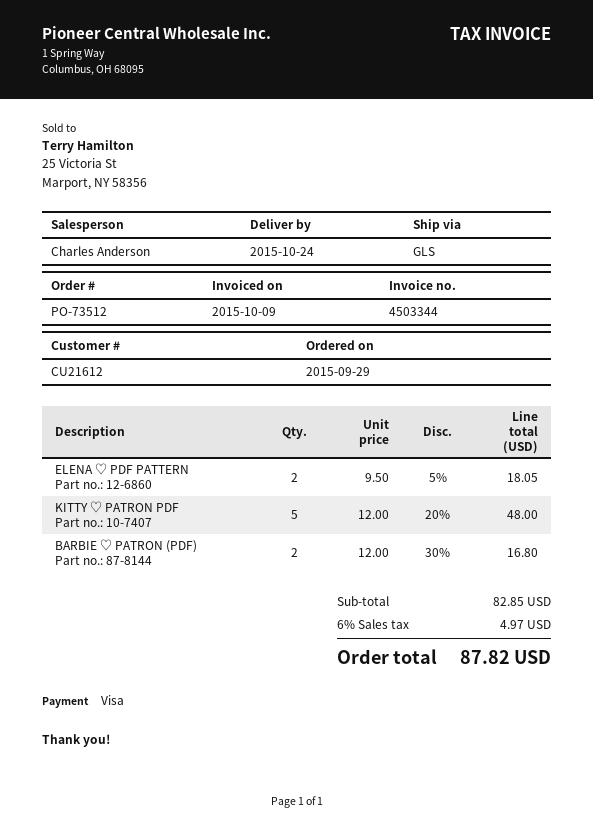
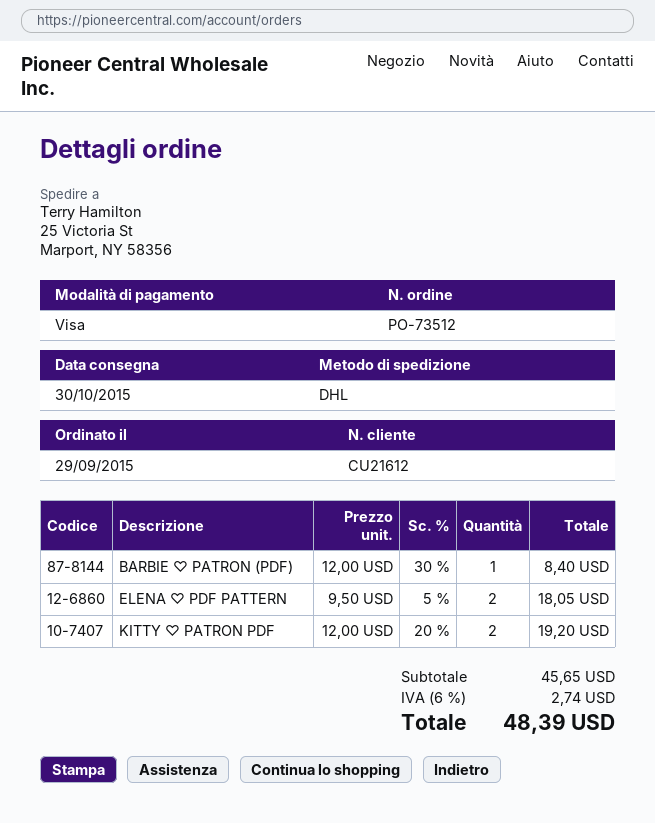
delivery date: 2015-10-24 -> 2015-10-30
shipping method: GLS -> DHL
KITTY ♡ PATRON PDF: 5 x 12.00 - 20% = 48.00 -> 2 x 12.00 - 20% = 19.20
BARBIE ♡ PATRON (PDF): 2 x 12.00 - 30% = 16.80 -> 1 x 12.00 - 30% = 8.40
subtotal: 82.85 -> 45.65
tax: 6% = 4.97 -> 6% = 2.74
total: 87.82 -> 48.39

